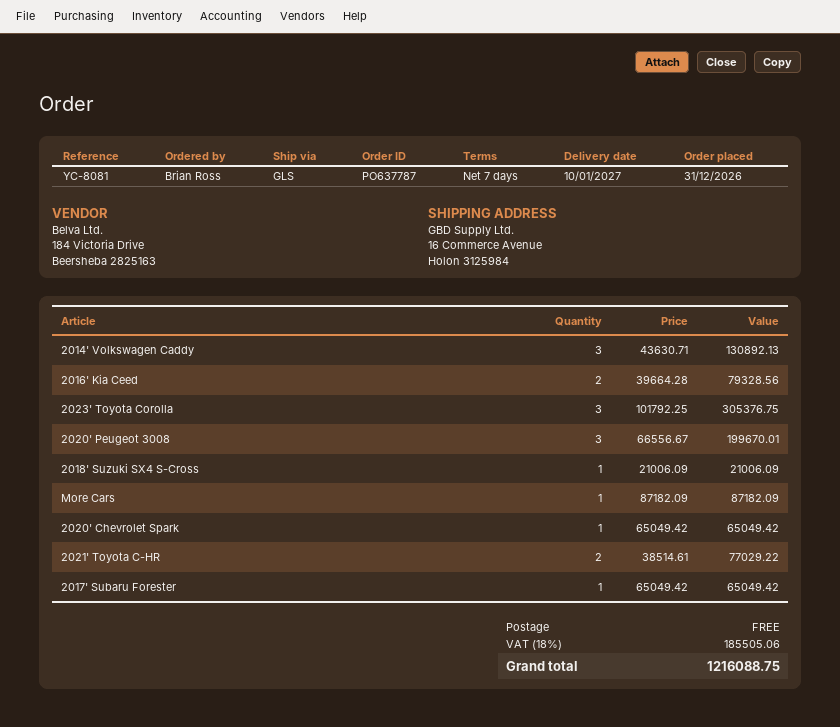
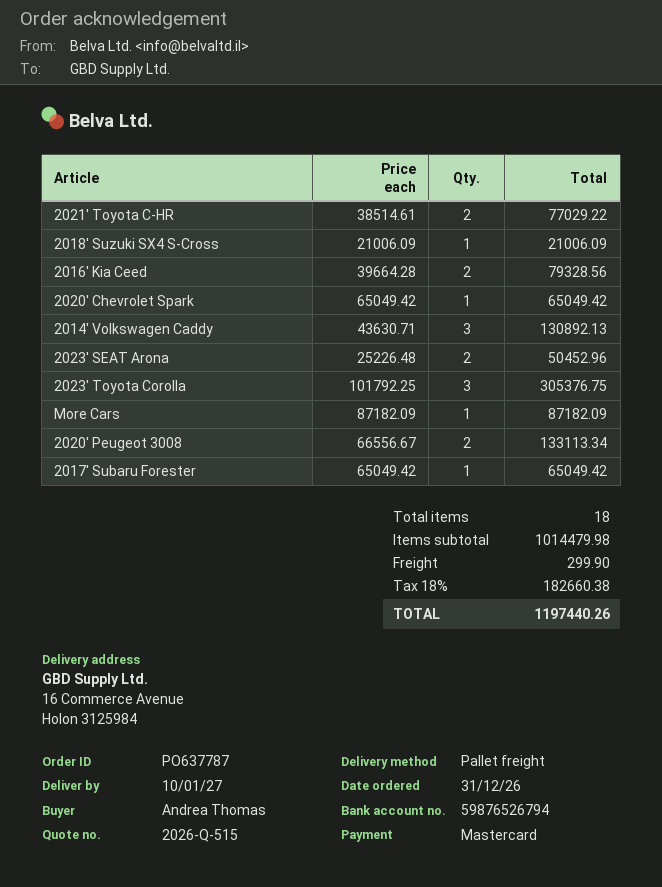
ordered by: Brian Ross -> Andrea Thomas
shipping method: GLS -> pallet freight
2020' Peugeot 3008: 3 x 66556.67 = 199670.01 -> 2 x 66556.67 = 133113.34
2023' SEAT Arona: none -> 2 x 25226.48 = 50452.96
shipping: 0.00 -> 299.90
tax: 18% = 185505.06 -> 18% = 182660.38
total: 1216088.75 -> 1197440.26

